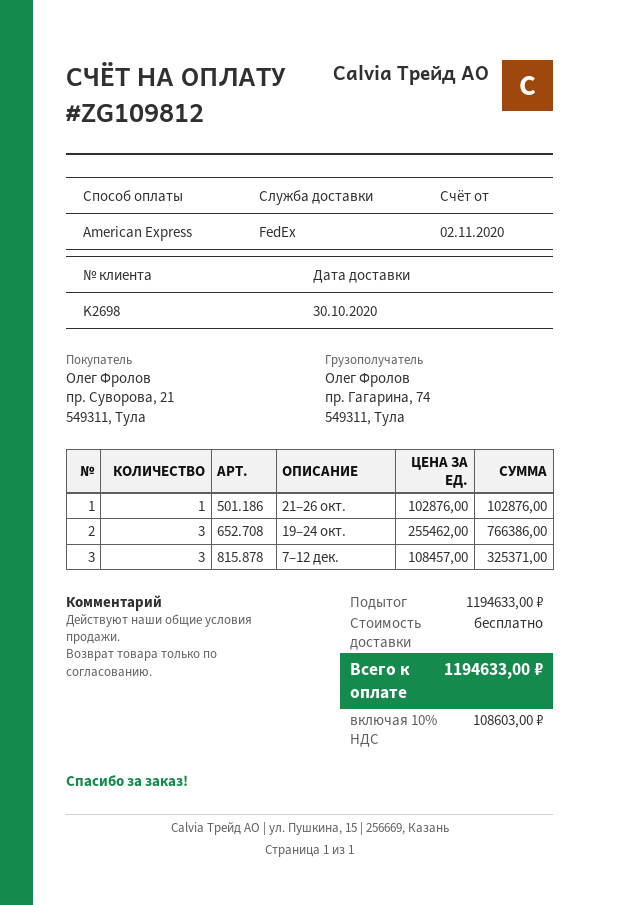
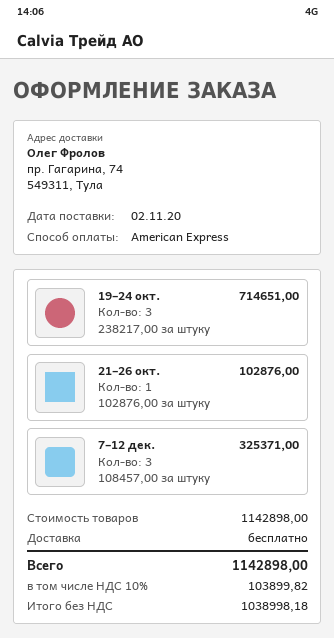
delivery date: 2020-10-30 -> 2020-11-02
19–24 окт.: 3 x 255462.00 = 766386.00 -> 3 x 238217.00 = 714651.00
subtotal: 1194633.00 -> 1142898.00
tax: 10% = 108603.00 -> 10% = 103899.82
total: 1194633.00 -> 1142898.00

